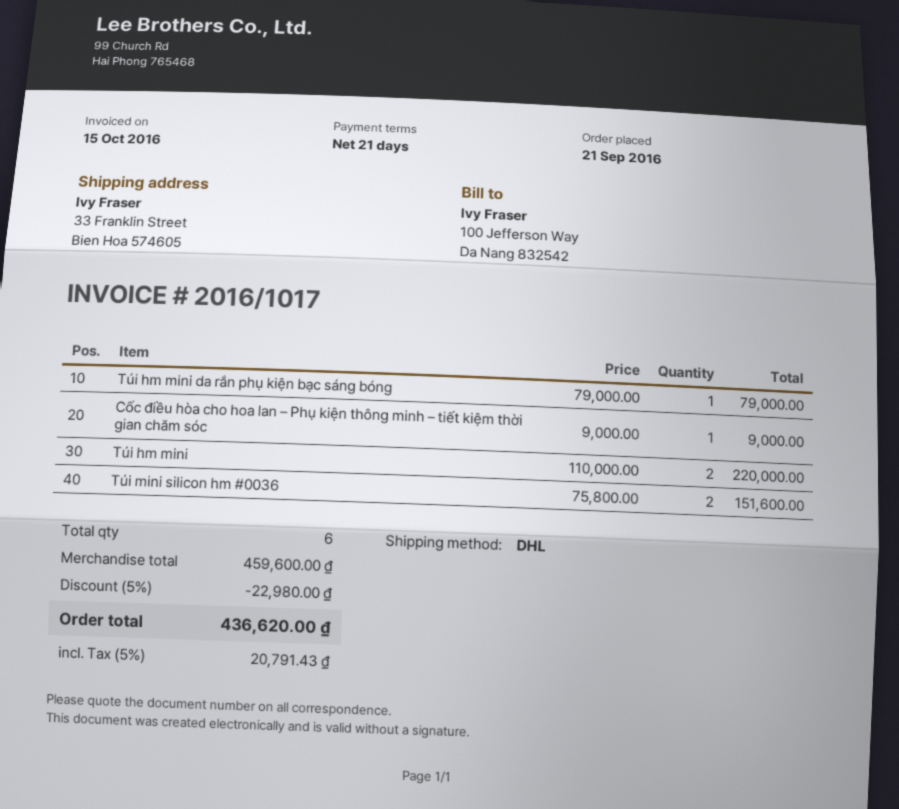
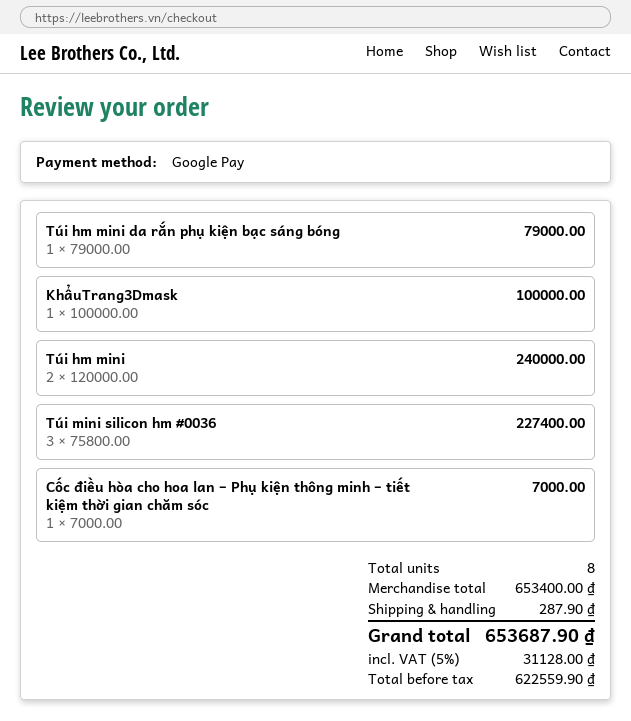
Cốc điều hòa cho hoa lan – Phụ kiện thông minh – tiết kiệm thời gian chăm sóc: 1 x 9000.00 = 9000.00 -> 1 x 7000.00 = 7000.00
Túi hm mini: 2 x 110000.00 = 220000.00 -> 2 x 120000.00 = 240000.00
Túi mini silicon hm #0036: 2 x 75800.00 = 151600.00 -> 3 x 75800.00 = 227400.00
KhẩuTrang3Dmask: none -> 1 x 100000.00 = 100000.00
total quantity: 6 -> 8
subtotal: 459600.00 -> 653400.00
discount: 5% = 22980.00 -> none
shipping: none -> 287.90
tax: 5% = 20791.43 -> 5% = 31128.00
total: 436620.00 -> 653687.90

